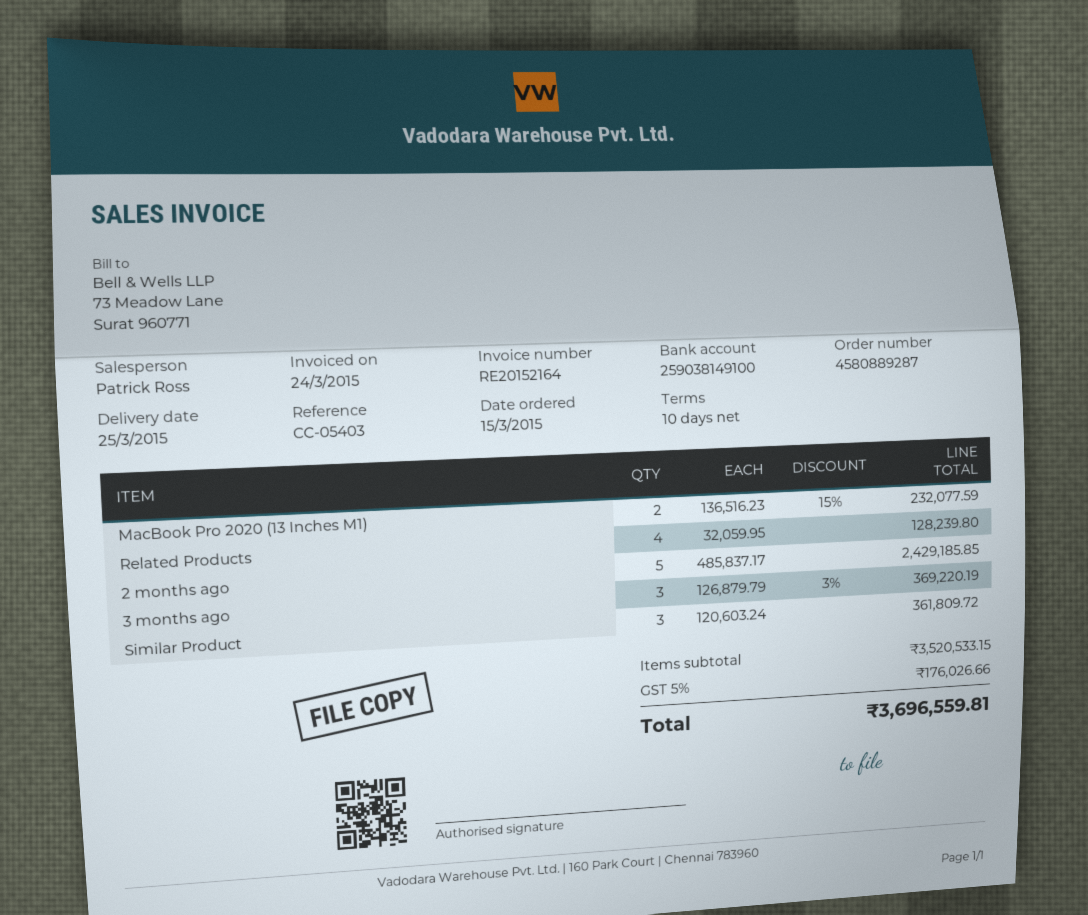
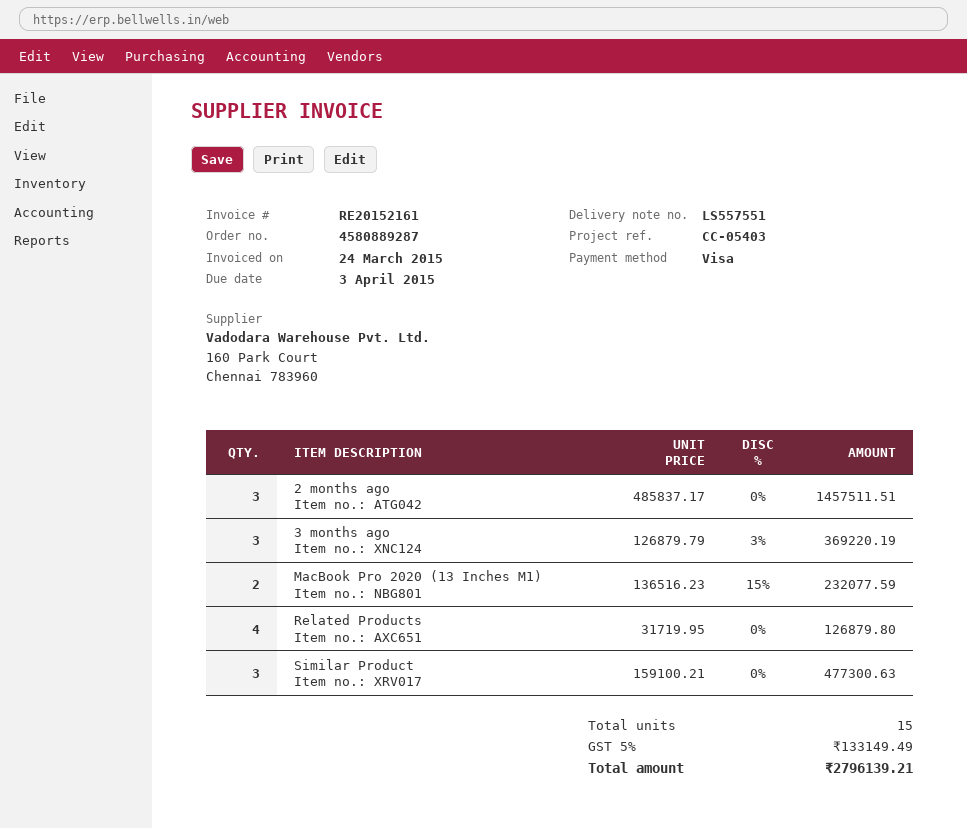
invoice number: RE20152164 -> RE20152161
Related Products: 4 x 32059.95 = 128239.80 -> 4 x 31719.95 = 126879.80
2 months ago: 5 x 485837.17 = 2429185.85 -> 3 x 485837.17 = 1457511.51
Similar Product: 3 x 120603.24 = 361809.72 -> 3 x 159100.21 = 477300.63
tax: 5% = 176026.66 -> 5% = 133149.49
total: 3696559.81 -> 2796139.21

